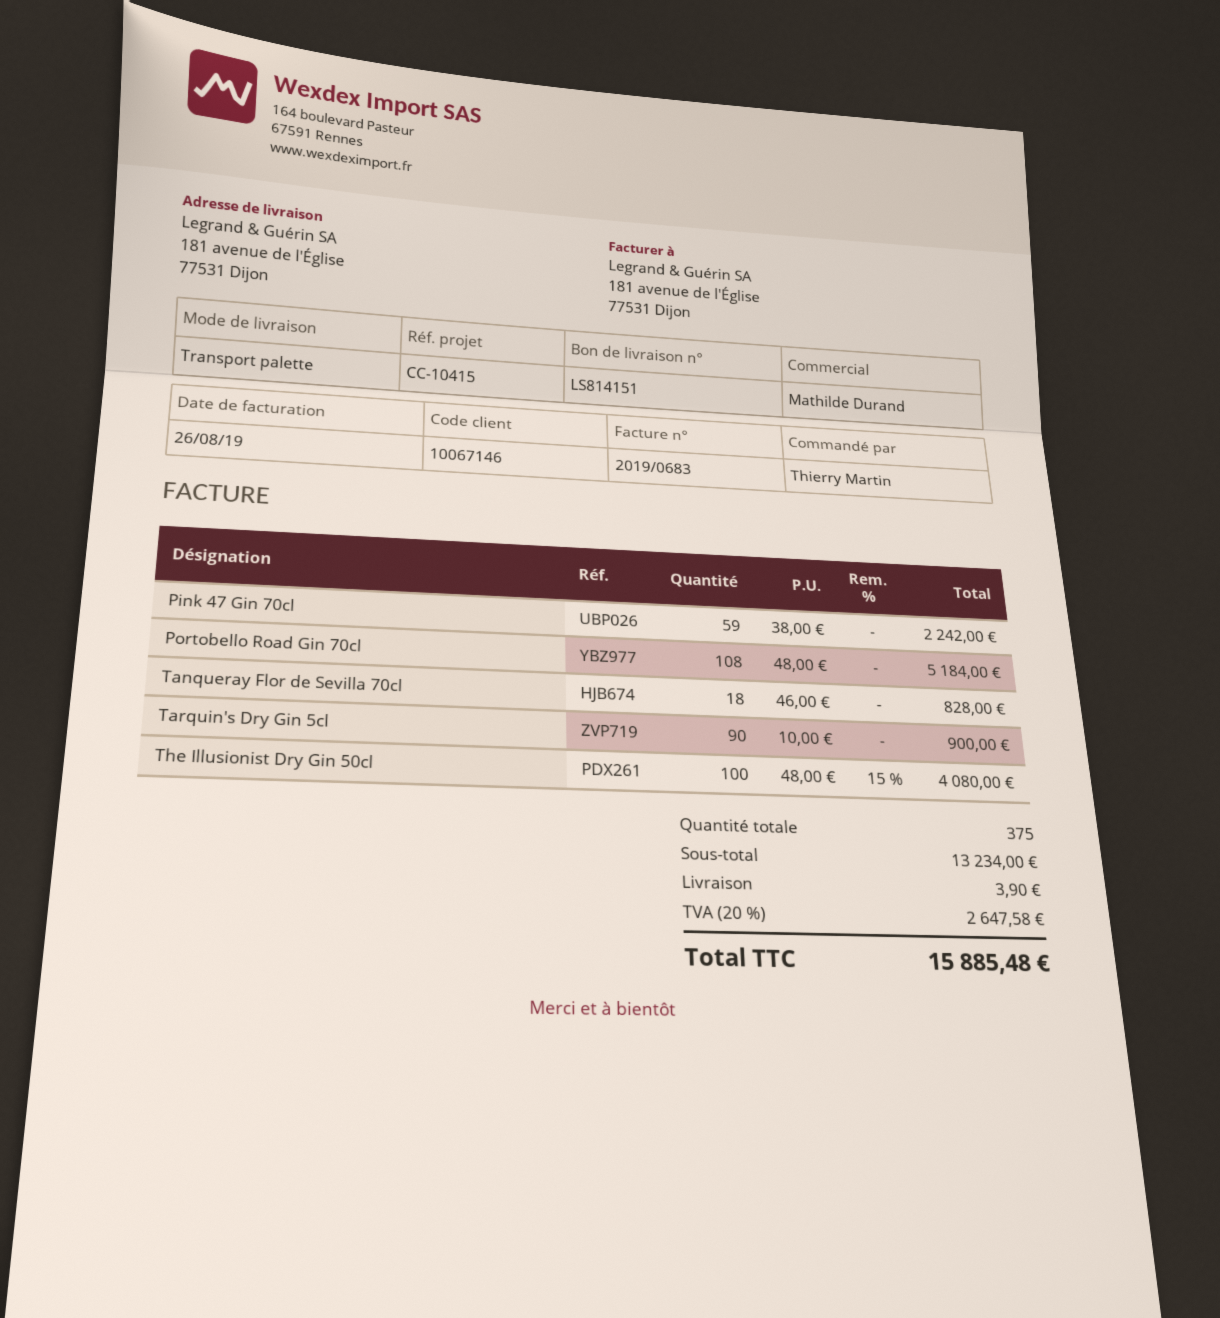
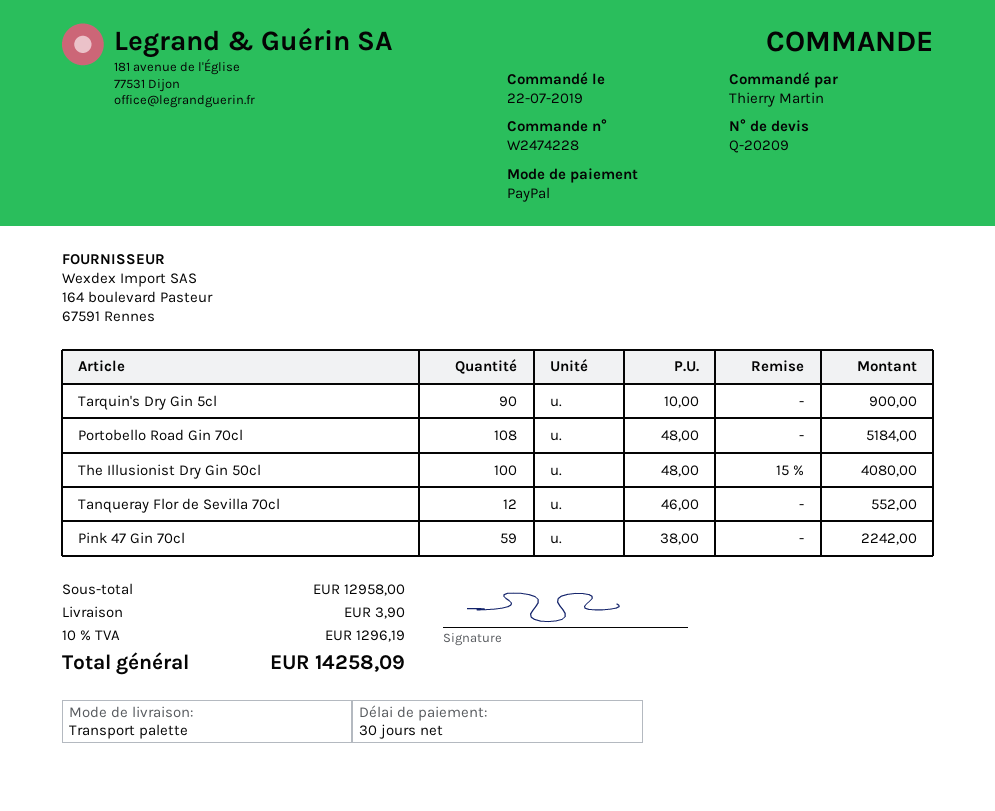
Tanqueray Flor de Sevilla 70cl: 18 x 46.00 = 828.00 -> 12 x 46.00 = 552.00
subtotal: 13234.00 -> 12958.00
tax: 20% = 2647.58 -> 10% = 1296.19
total: 15885.48 -> 14258.09

